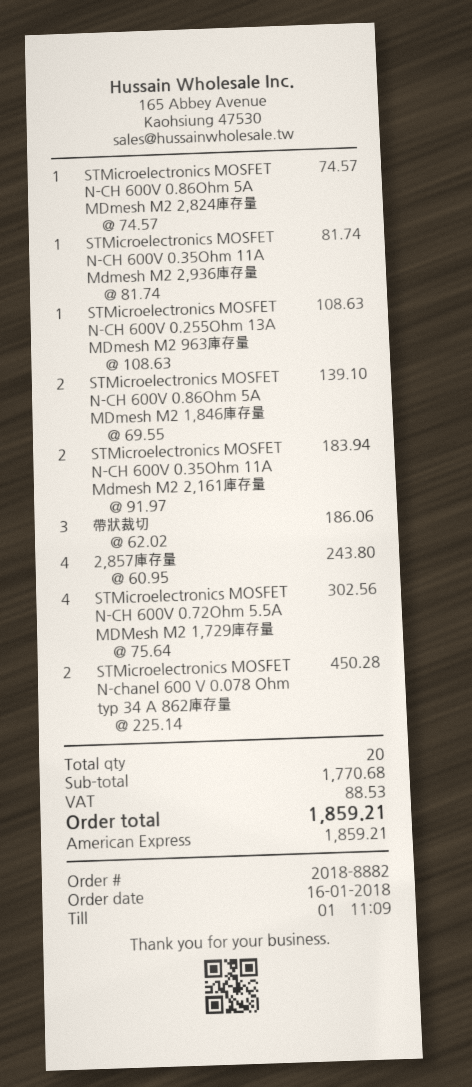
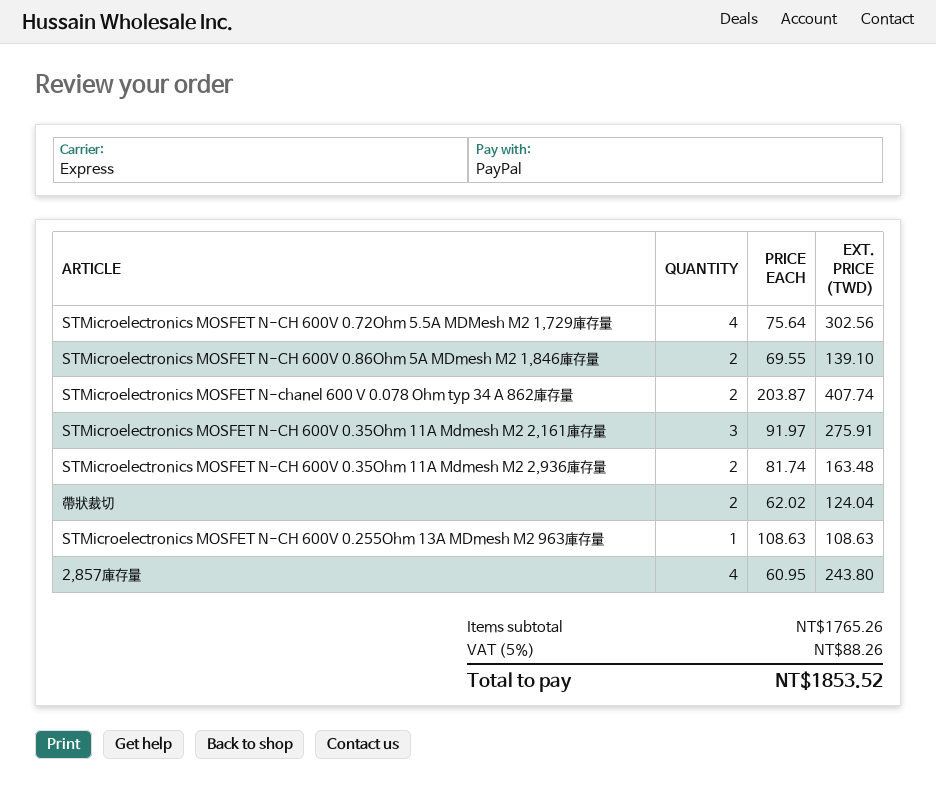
payment method: American Express -> PayPal
STMicroelectronics MOSFET N-CH 600V 0.86Ohm 5A MDmesh M2 2,824庫存量: 1 x 74.57 = 74.57 -> none
STMicroelectronics MOSFET N-CH 600V 0.35Ohm 11A Mdmesh M2 2,936庫存量: 1 x 81.74 = 81.74 -> 2 x 81.74 = 163.48
STMicroelectronics MOSFET N-CH 600V 0.35Ohm 11A Mdmesh M2 2,161庫存量: 2 x 91.97 = 183.94 -> 3 x 91.97 = 275.91
帶狀裁切: 3 x 62.02 = 186.06 -> 2 x 62.02 = 124.04
STMicroelectronics MOSFET N-chanel 600 V 0.078 Ohm typ 34 A 862庫存量: 2 x 225.14 = 450.28 -> 2 x 203.87 = 407.74
subtotal: 1770.68 -> 1765.26
tax: 88.53 -> 88.26
total: 1859.21 -> 1853.52

